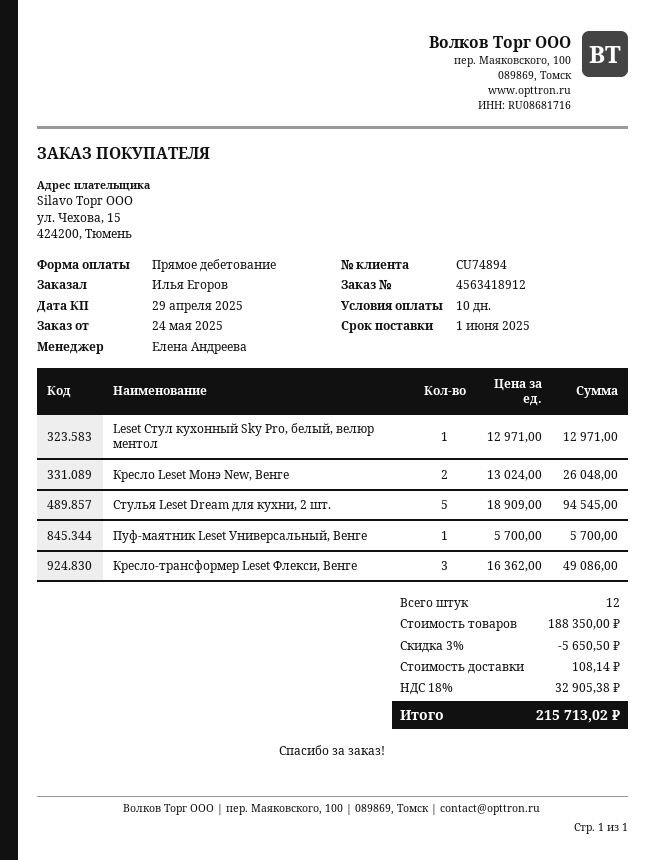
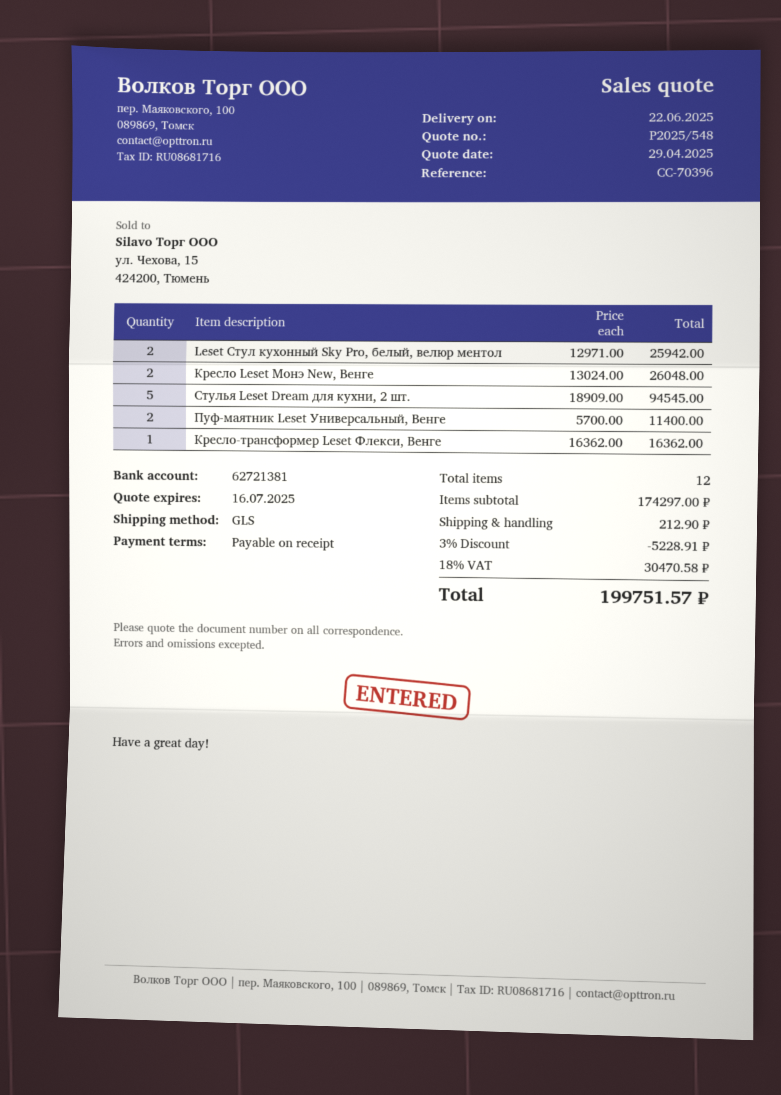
delivery date: 2025-06-01 -> 2025-06-22
payment terms: 10 days -> on receipt
Leset Стул кухонный Sky Pro, белый, велюр ментол: 1 x 12971.00 = 12971.00 -> 2 x 12971.00 = 25942.00
Пуф-маятник Leset Универсальный, Венге: 1 x 5700.00 = 5700.00 -> 2 x 5700.00 = 11400.00
Кресло-трансформер Leset Флекси, Венге: 3 x 16362.00 = 49086.00 -> 1 x 16362.00 = 16362.00
subtotal: 188350.00 -> 174297.00
discount: 3% = 5650.50 -> 3% = 5228.91
shipping: 108.14 -> 212.90
tax: 18% = 32905.38 -> 18% = 30470.58
total: 215713.02 -> 199751.57

